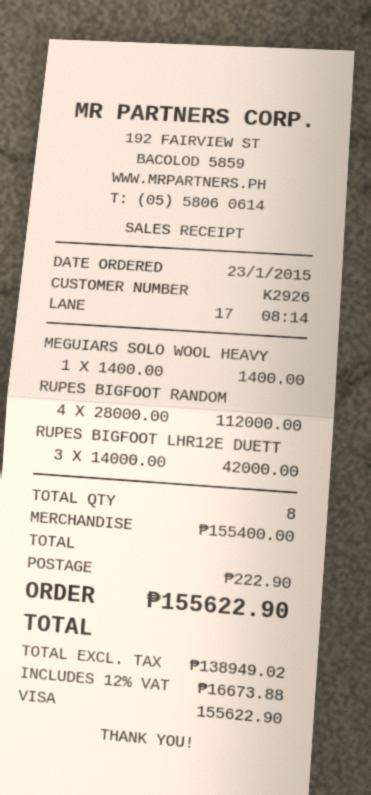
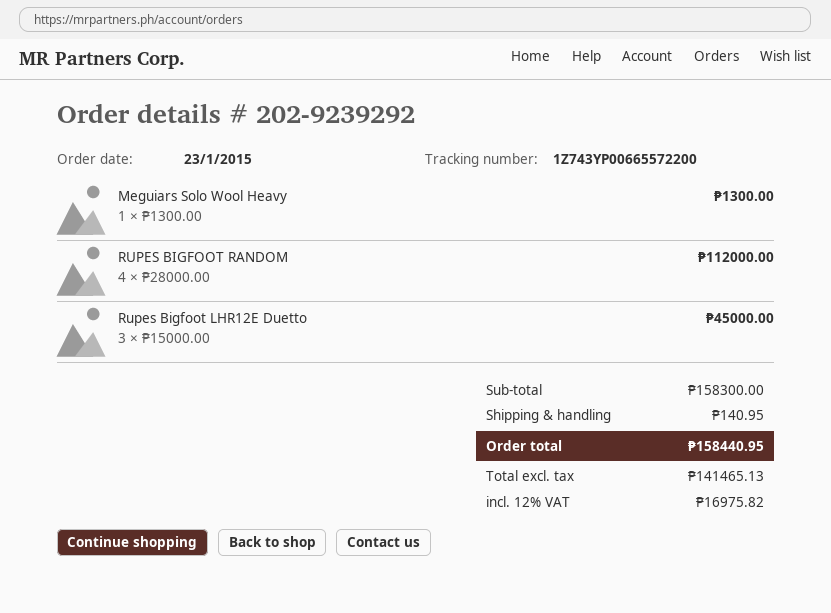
MEGUIARS SOLO WOOL HEAVY: 1 x 1400.00 = 1400.00 -> 1 x 1300.00 = 1300.00
RUPES BIGFOOT LHR12E DUETT: 3 x 14000.00 = 42000.00 -> 3 x 15000.00 = 45000.00
subtotal: 155400.00 -> 158300.00
shipping: 222.90 -> 140.95
net: 138949.02 -> 141465.13
tax: 12% = 16673.88 -> 12% = 16975.82
total: 155622.90 -> 158440.95

